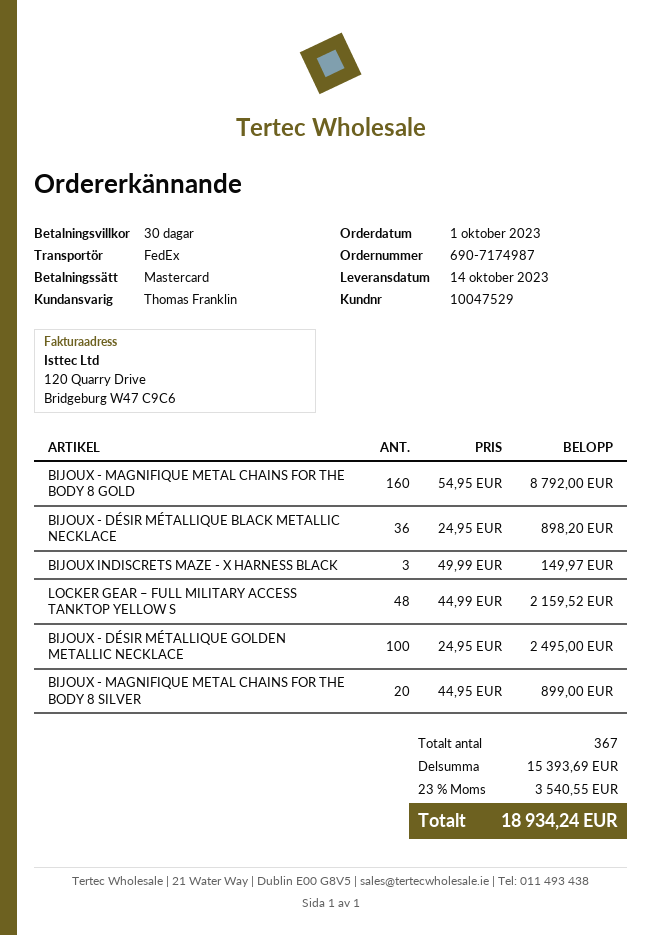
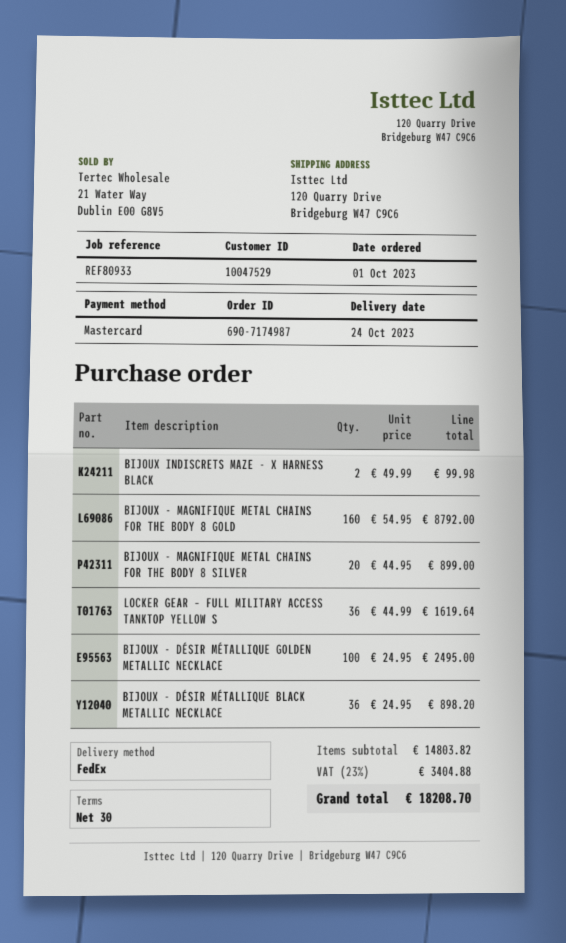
delivery date: 2023-10-14 -> 2023-10-24
BIJOUX INDISCRETS MAZE - X HARNESS BLACK: 3 x 49.99 = 149.97 -> 2 x 49.99 = 99.98
LOCKER GEAR – FULL MILITARY ACCESS TANKTOP YELLOW S: 48 x 44.99 = 2159.52 -> 36 x 44.99 = 1619.64
subtotal: 15393.69 -> 14803.82
tax: 23% = 3540.55 -> 23% = 3404.88
total: 18934.24 -> 18208.70

